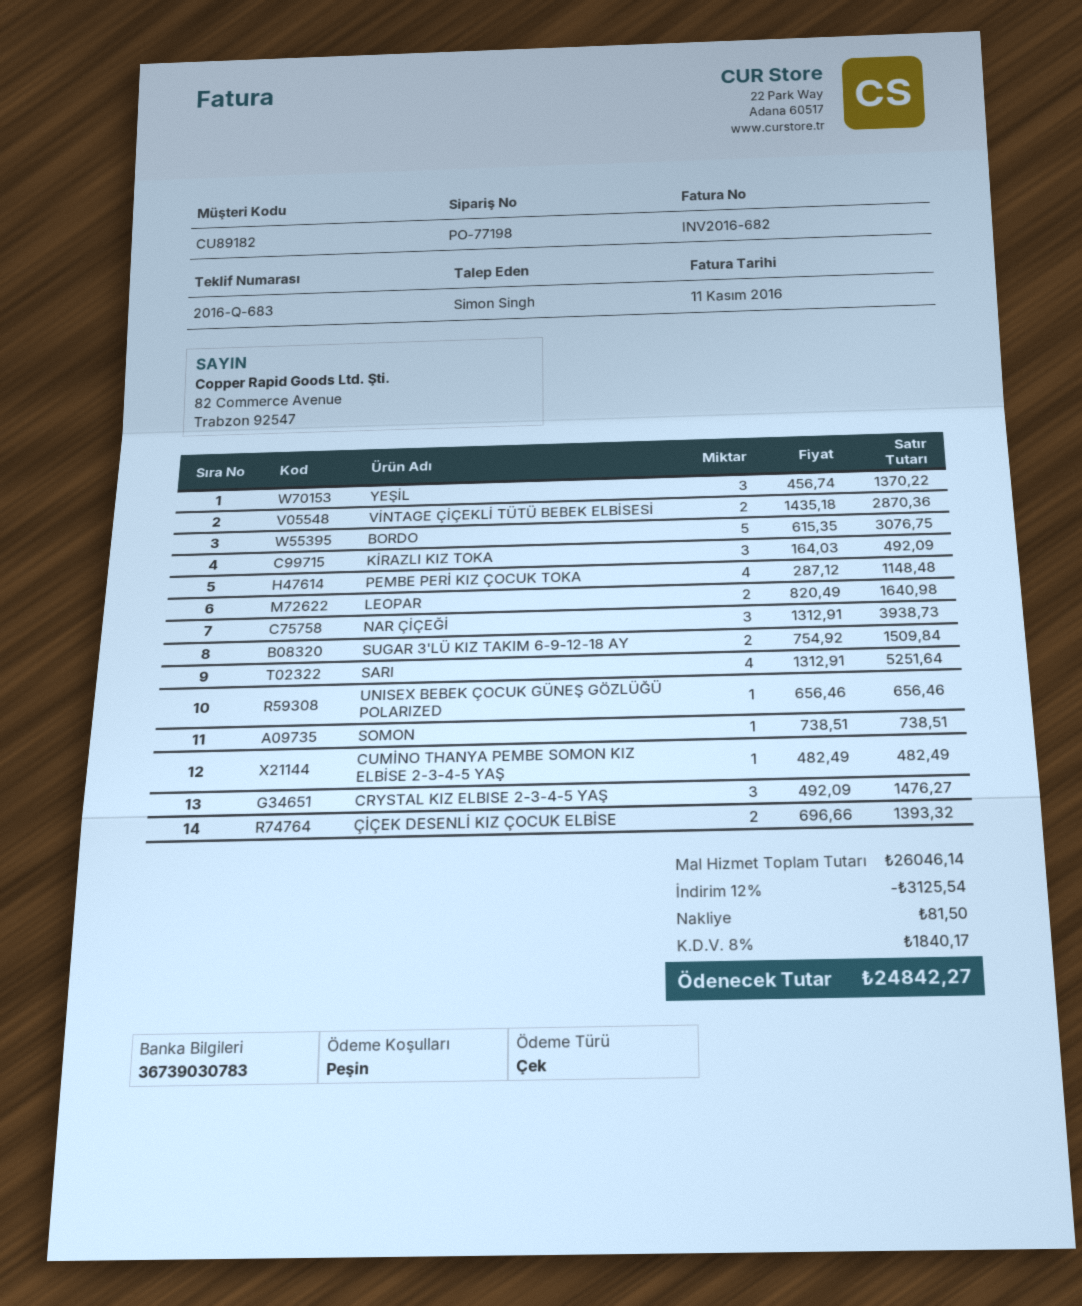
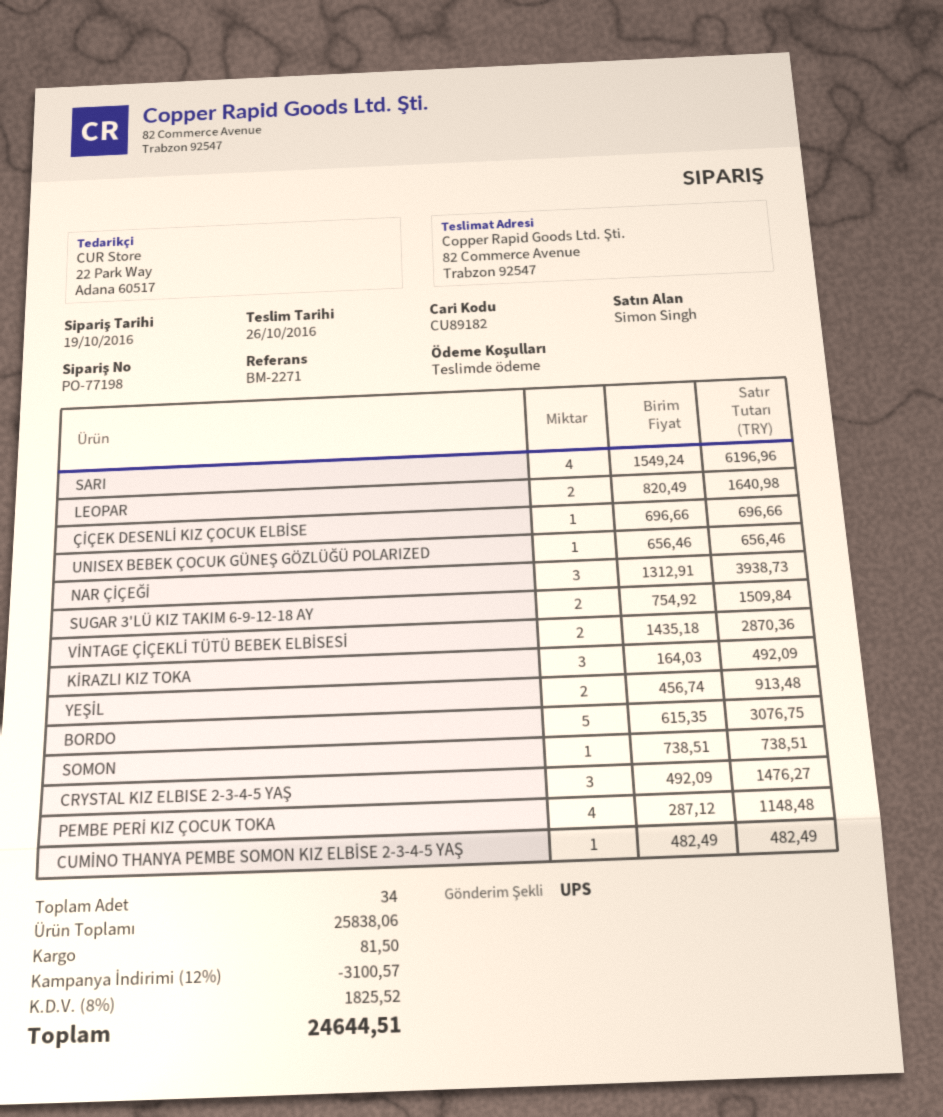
YEŞİL: 3 x 456.74 = 1370.22 -> 2 x 456.74 = 913.48
SARI: 4 x 1312.91 = 5251.64 -> 4 x 1549.24 = 6196.96
ÇİÇEK DESENLİ KIZ ÇOCUK ELBİSE: 2 x 696.66 = 1393.32 -> 1 x 696.66 = 696.66
subtotal: 26046.14 -> 25838.06
discount: 12% = 3125.54 -> 12% = 3100.57
tax: 8% = 1840.17 -> 8% = 1825.52
total: 24842.27 -> 24644.51

